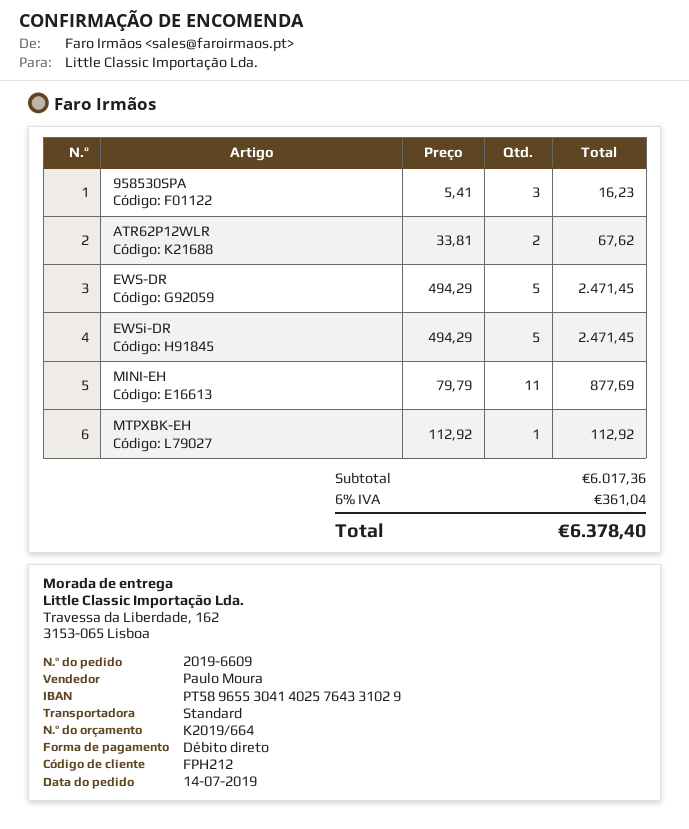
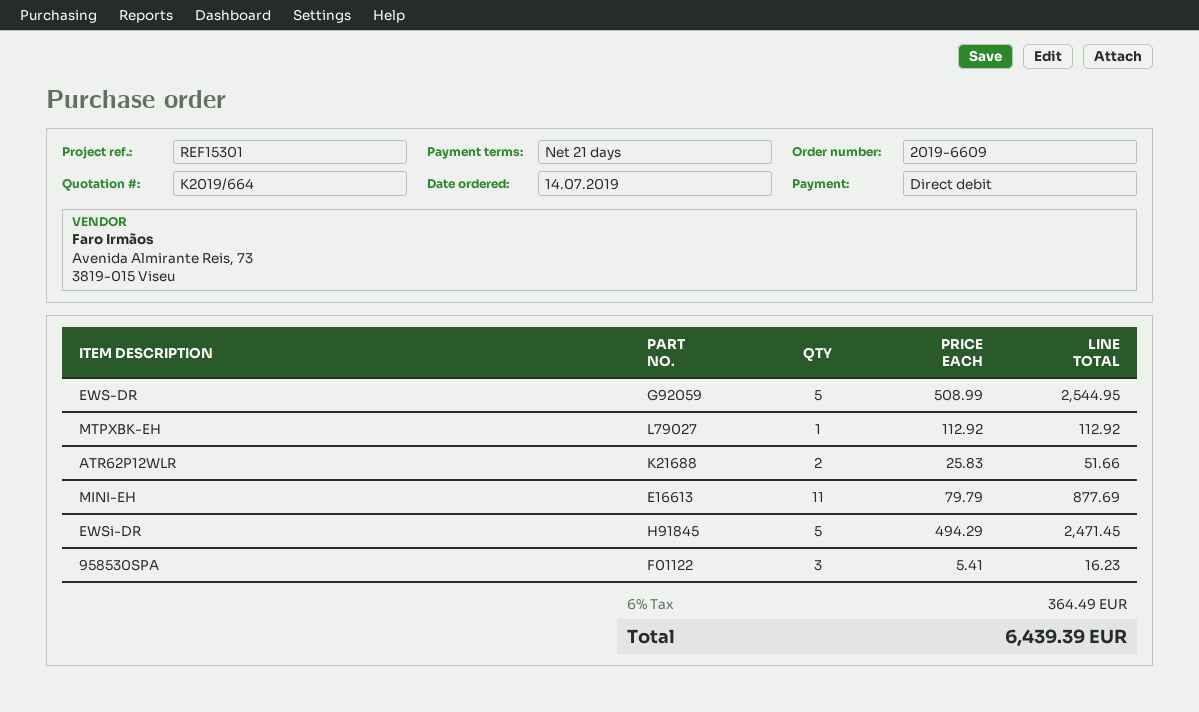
ATR62P12WLR: 2 x 33.81 = 67.62 -> 2 x 25.83 = 51.66
EWS-DR: 5 x 494.29 = 2471.45 -> 5 x 508.99 = 2544.95
tax: 6% = 361.04 -> 6% = 364.49
total: 6378.40 -> 6439.39

